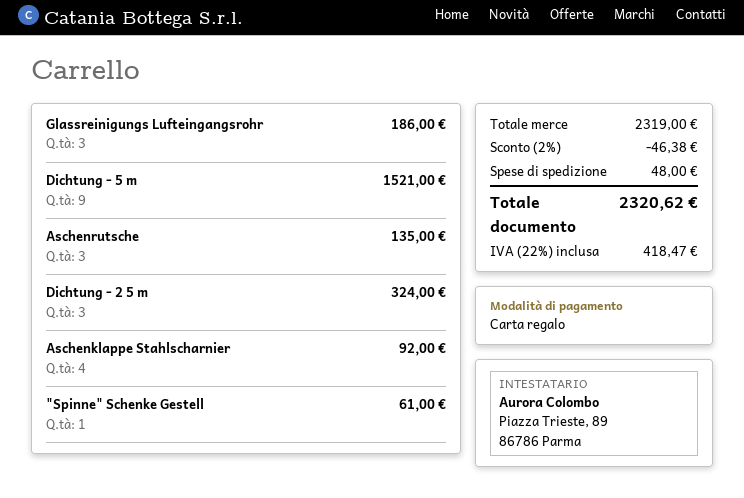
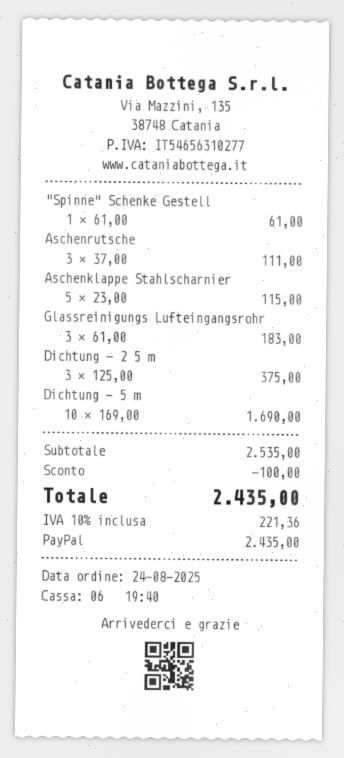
payment method: gift card -> PayPal
Glassreinigungs Lufteingangsrohr: 3 for 186.00 -> 3 for 183.00
Dichtung - 5 m: 9 for 1521.00 -> 10 for 1690.00
Aschenrutsche: 3 for 135.00 -> 3 for 111.00
Dichtung - 2 5 m: 3 for 324.00 -> 3 for 375.00
Aschenklappe Stahlscharnier: 4 for 92.00 -> 5 for 115.00
subtotal: 2319.00 -> 2535.00
discount: 46.38 -> 100.00
shipping: 48.00 -> none
tax: 22% = 418.47 -> 10% = 221.36
total: 2320.62 -> 2435.00

